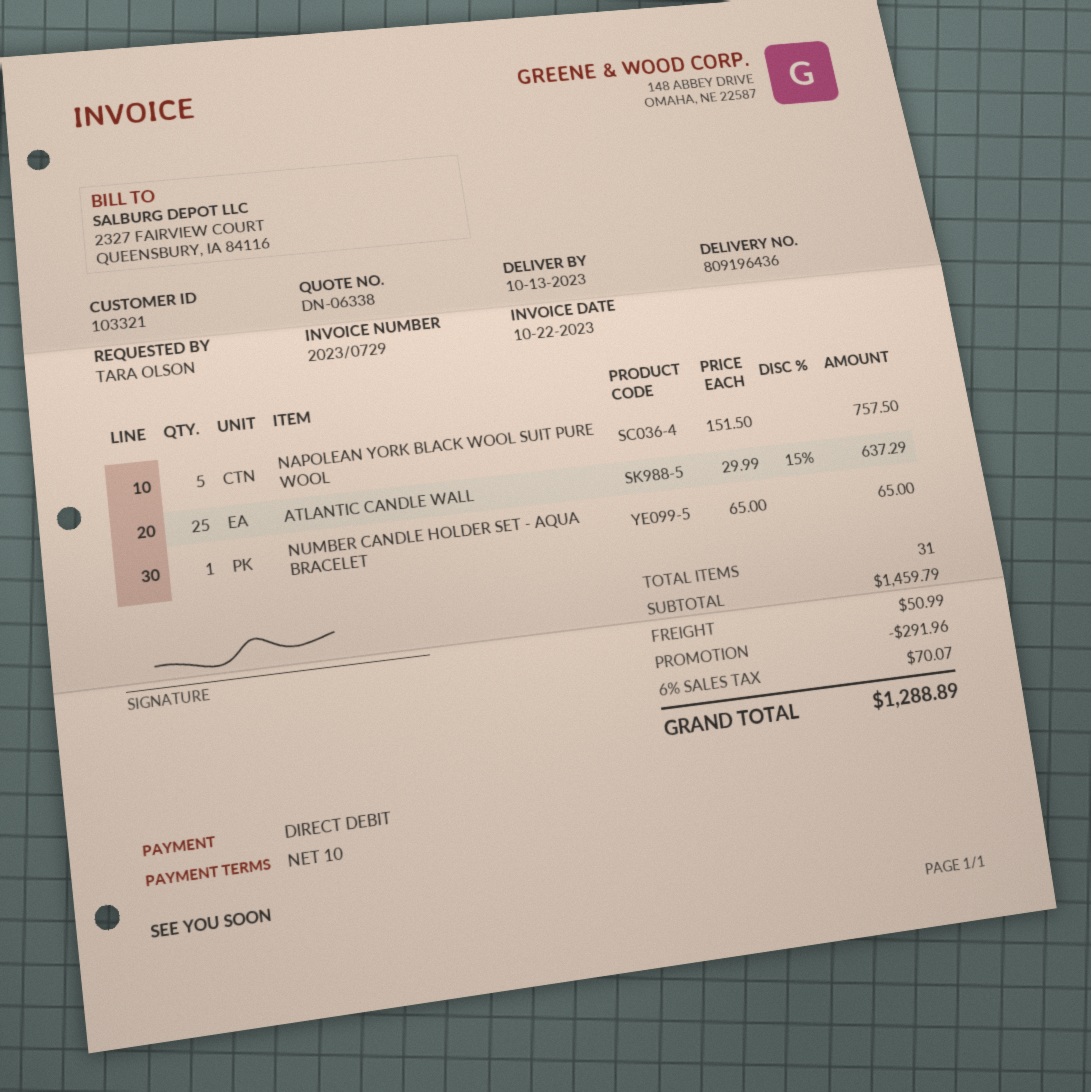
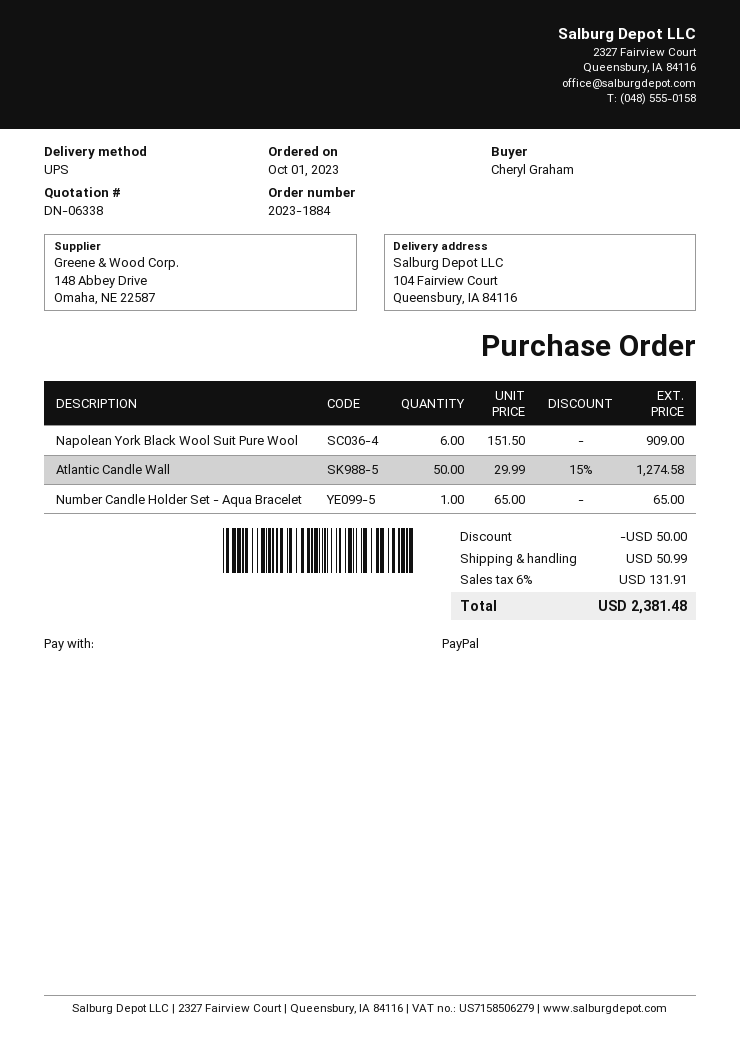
ordered by: TARA OLSON -> Cheryl Graham
payment method: direct debit -> PayPal
NAPOLEAN YORK BLACK WOOL SUIT PURE WOOL: 5 x 151.50 = 757.50 -> 6 x 151.50 = 909.00
ATLANTIC CANDLE WALL: 25 x 29.99 - 15% = 637.29 -> 50 x 29.99 - 15% = 1274.58
discount: 291.96 -> 50.00
tax: 6% = 70.07 -> 6% = 131.91
total: 1288.89 -> 2381.48

